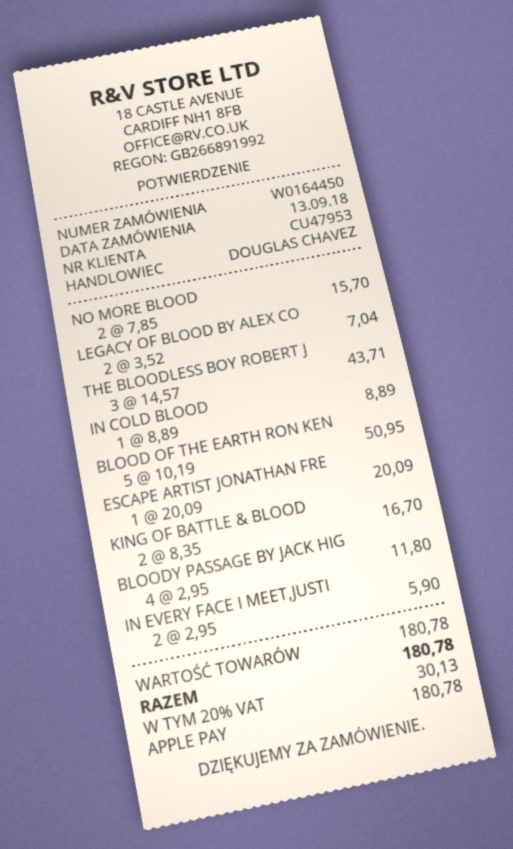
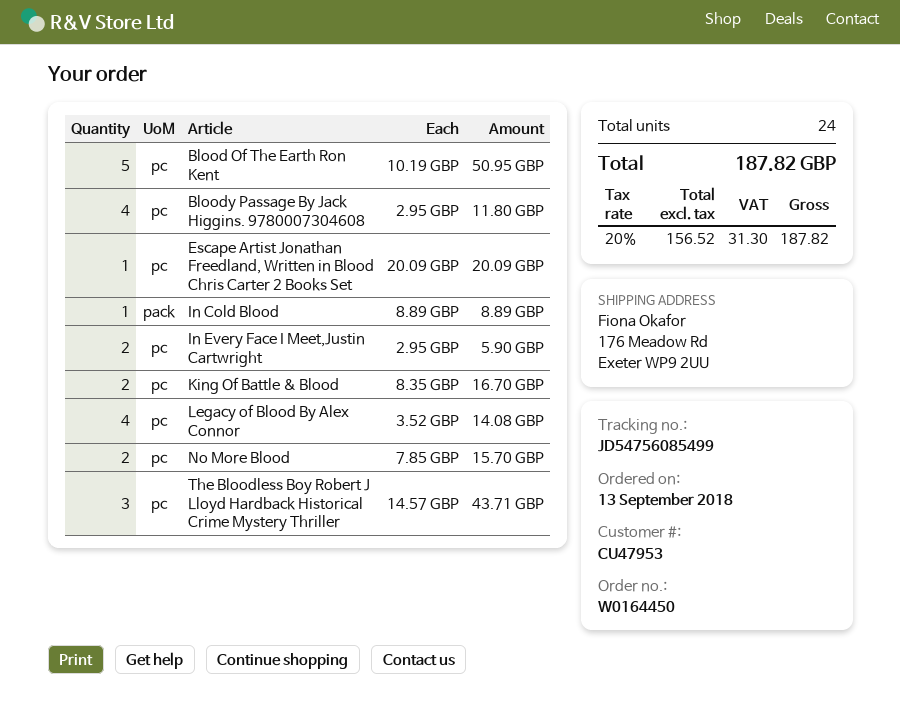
LEGACY OF BLOOD BY ALEX CO: 2 x 3.52 = 7.04 -> 4 x 3.52 = 14.08
tax: 20% = 30.13 -> 20% = 31.30
total: 180.78 -> 187.82

